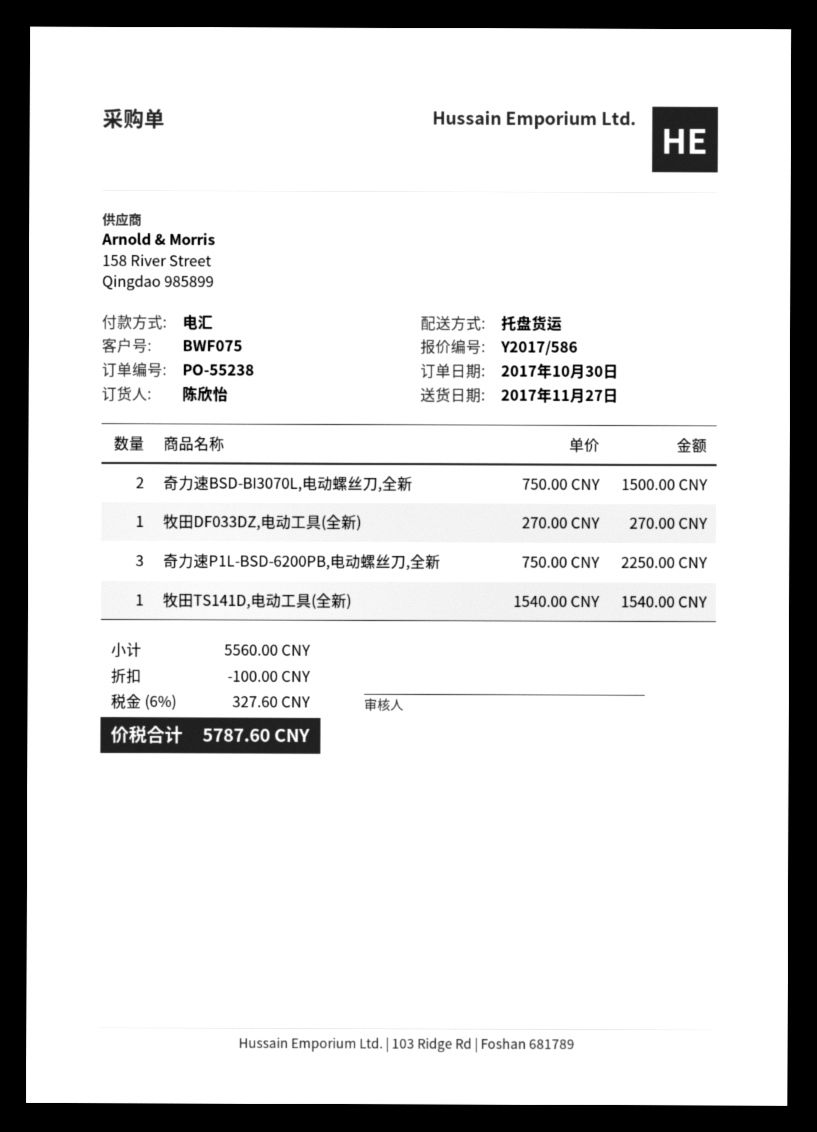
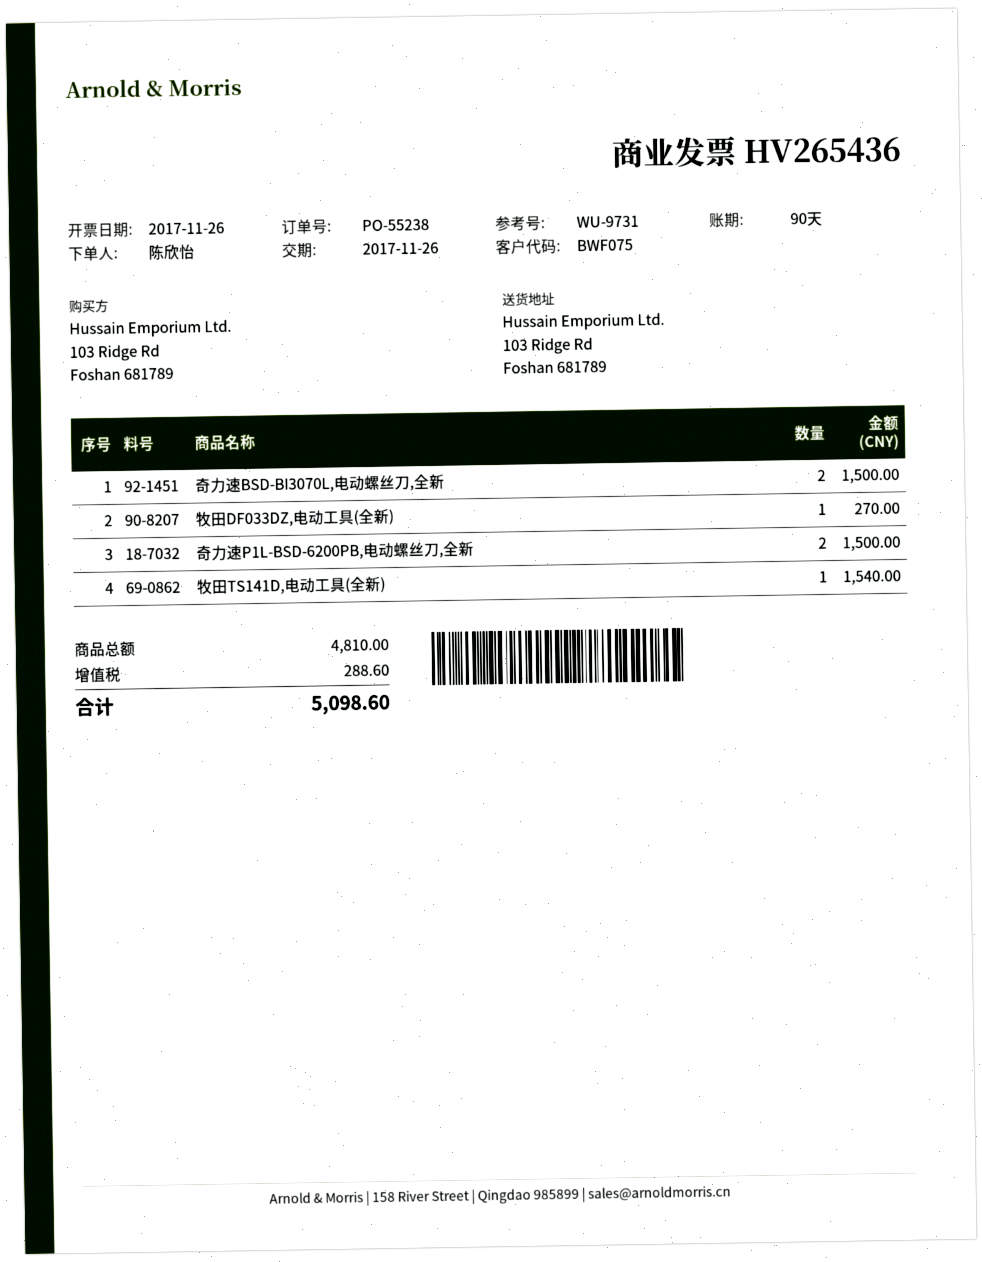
delivery date: 2017-11-27 -> 2017-11-26
奇力速P1L-BSD-6200PB,电动螺丝刀,全新: 3 for 2250.00 -> 2 for 1500.00
subtotal: 5560.00 -> 4810.00
discount: 100.00 -> none
tax: 327.60 -> 288.60
total: 5787.60 -> 5098.60

